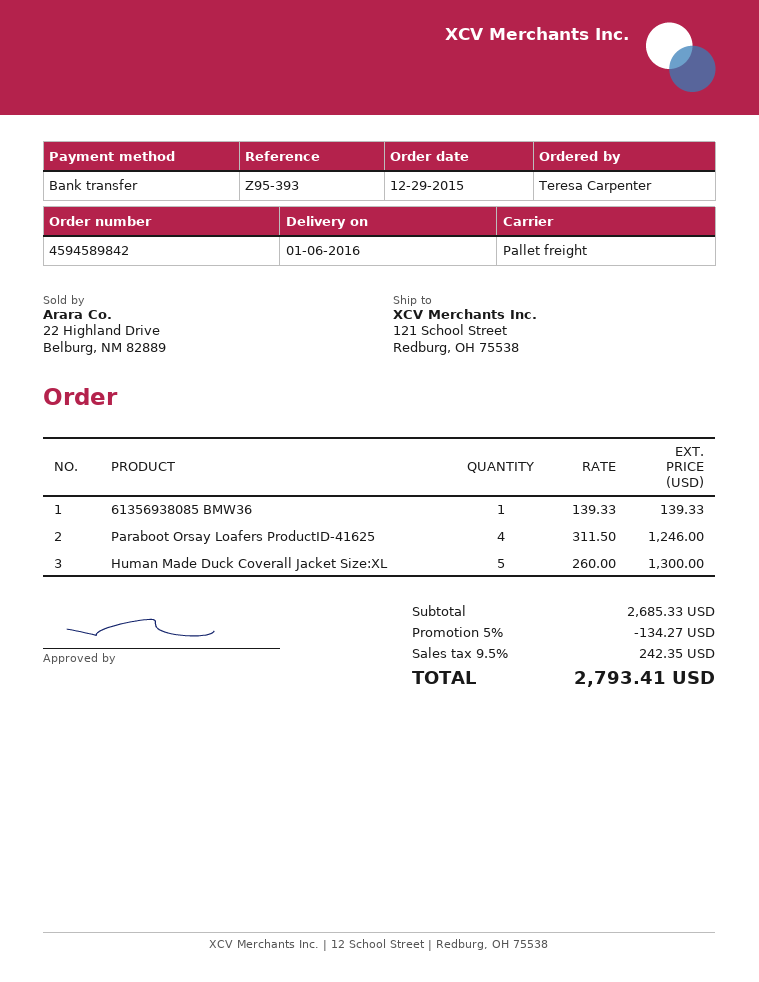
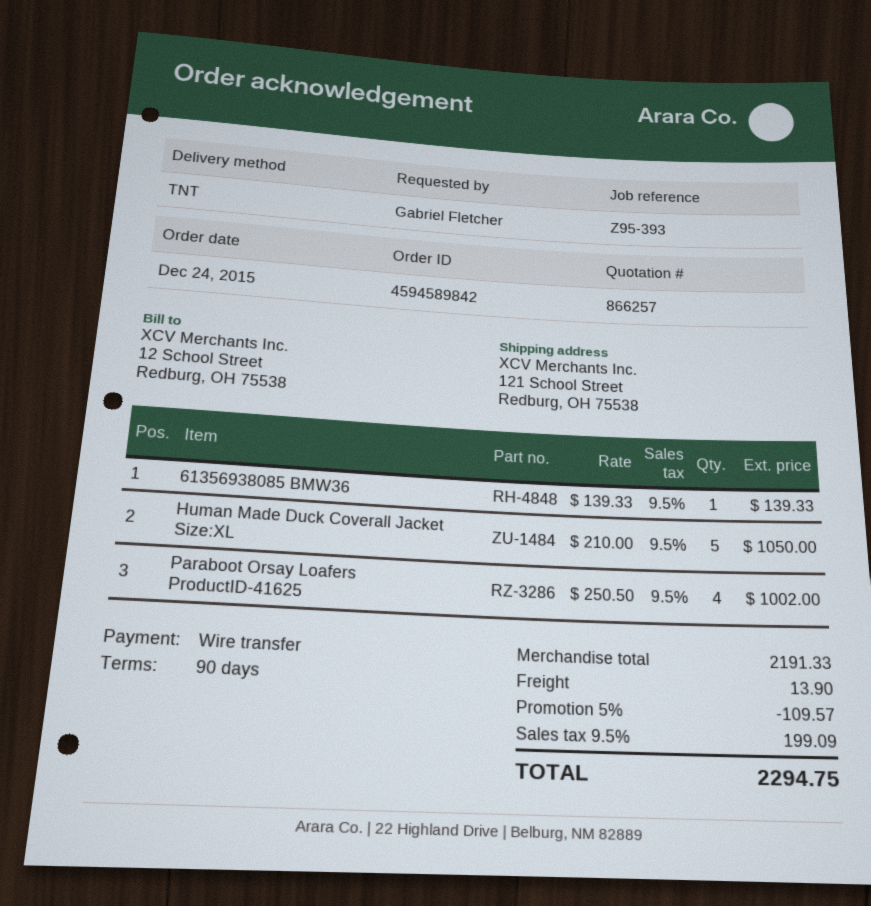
order date: 2015-12-29 -> 2015-12-24
ordered by: Teresa Carpenter -> Gabriel Fletcher
shipping method: pallet freight -> TNT
Paraboot Orsay Loafers ProductID-41625: 4 x 311.50 = 1246.00 -> 4 x 250.50 = 1002.00
Human Made Duck Coverall Jacket Size:XL: 5 x 260.00 = 1300.00 -> 5 x 210.00 = 1050.00
subtotal: 2685.33 -> 2191.33
discount: 5% = 134.27 -> 5% = 109.57
shipping: none -> 13.90
tax: 9.5% = 242.35 -> 9.5% = 199.09
total: 2793.41 -> 2294.75

